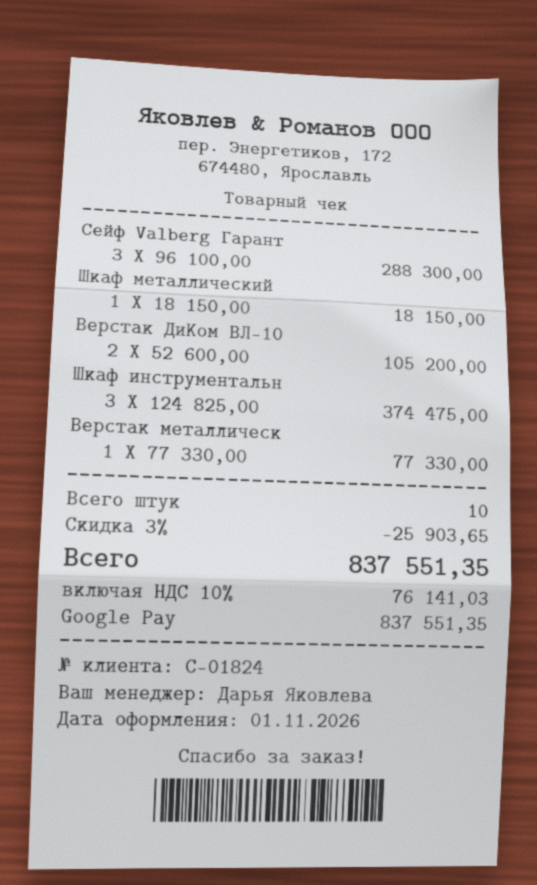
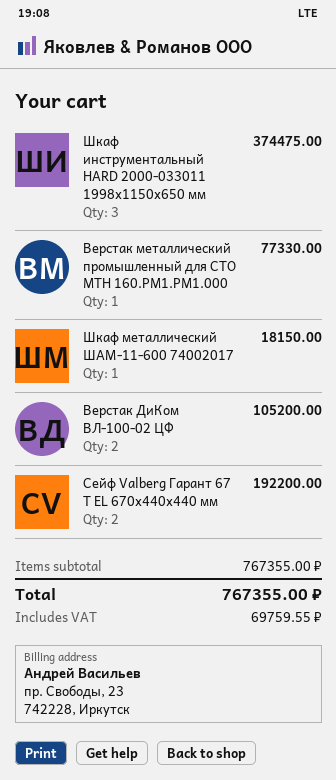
Сейф Valberg Гарант: 3 for 288300.00 -> 2 for 192200.00
discount: 3% = 25903.65 -> none
tax: 76141.03 -> 69759.55
total: 837551.35 -> 767355.00

